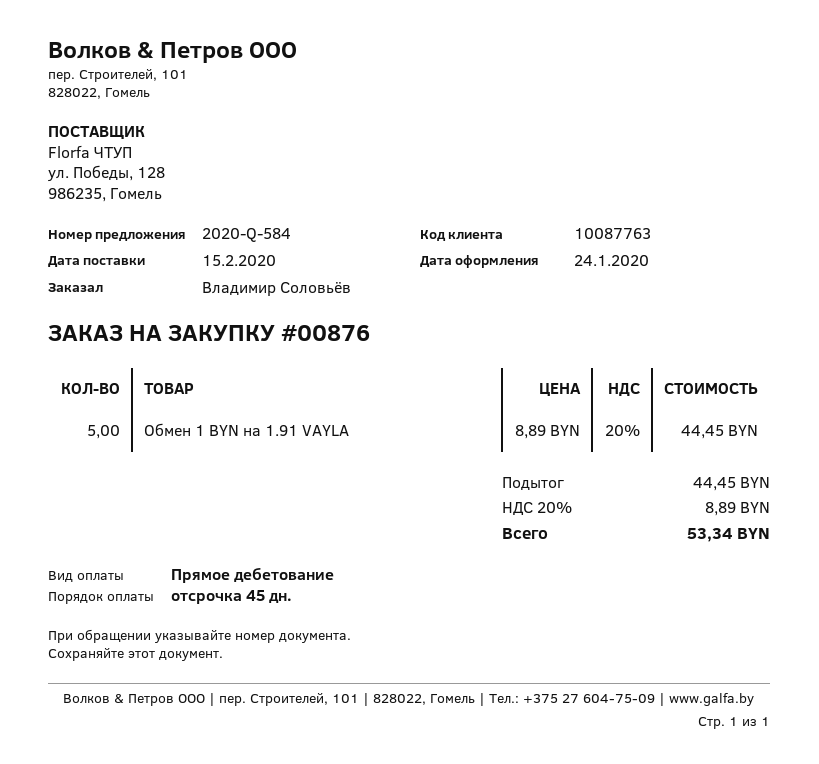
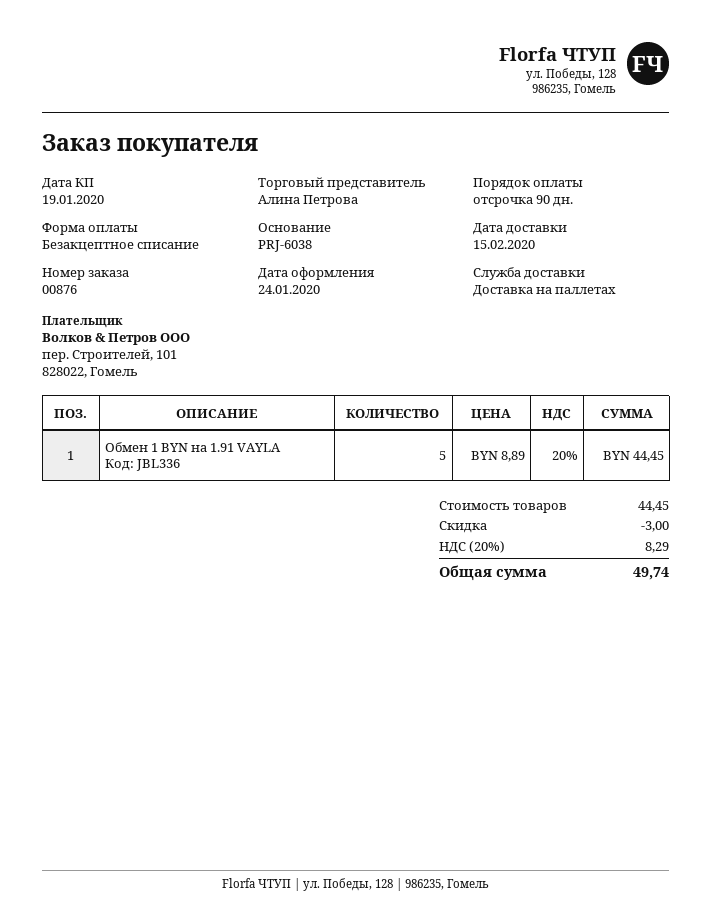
payment terms: 45 days -> 90 days
discount: none -> 3.00
tax: 20% = 8.89 -> 20% = 8.29
total: 53.34 -> 49.74

